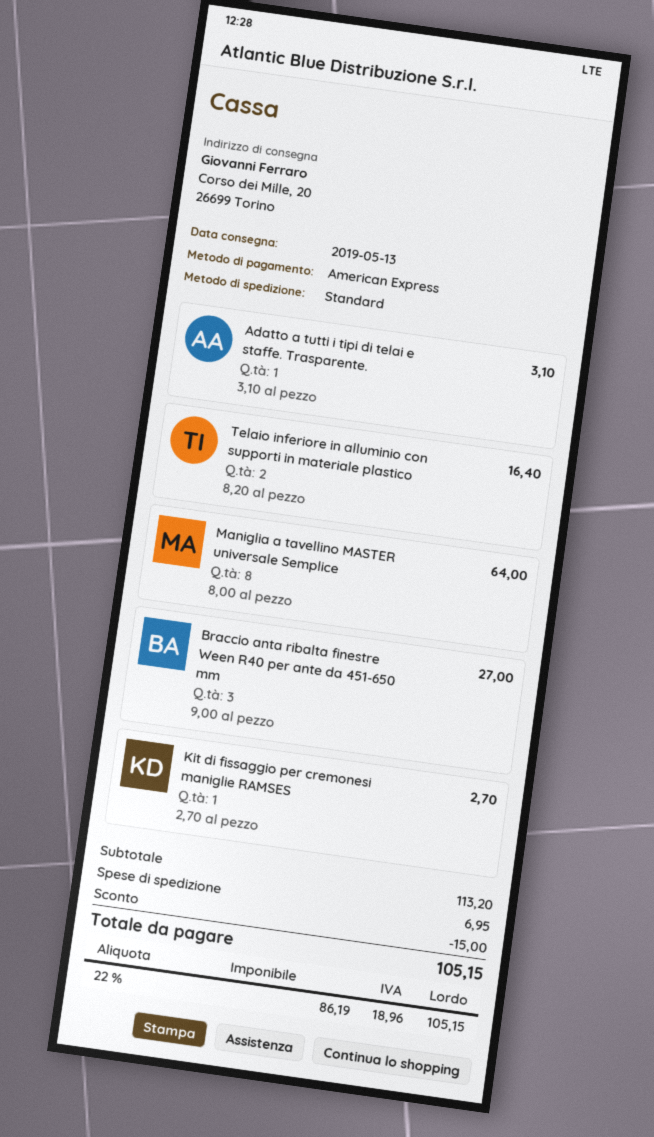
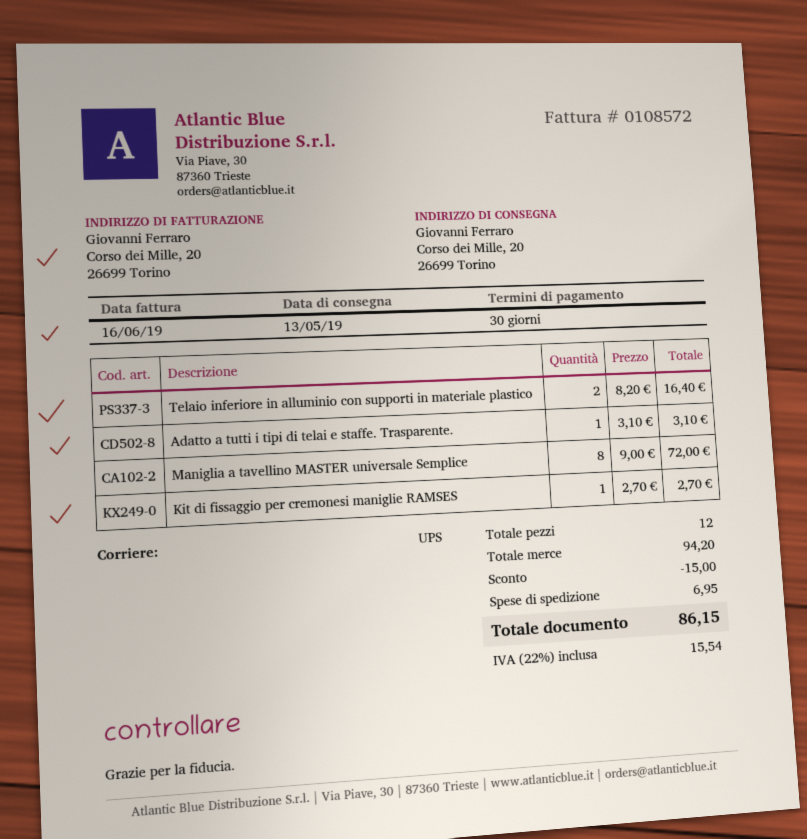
shipping method: standard -> UPS
Maniglia a tavellino MASTER universale Semplice: 8 x 8.00 = 64.00 -> 8 x 9.00 = 72.00
Braccio anta ribalta finestre Ween R40 per ante da 451-650 mm: 3 x 9.00 = 27.00 -> none
subtotal: 113.20 -> 94.20
tax: 22% = 18.96 -> 22% = 15.54
total: 105.15 -> 86.15

